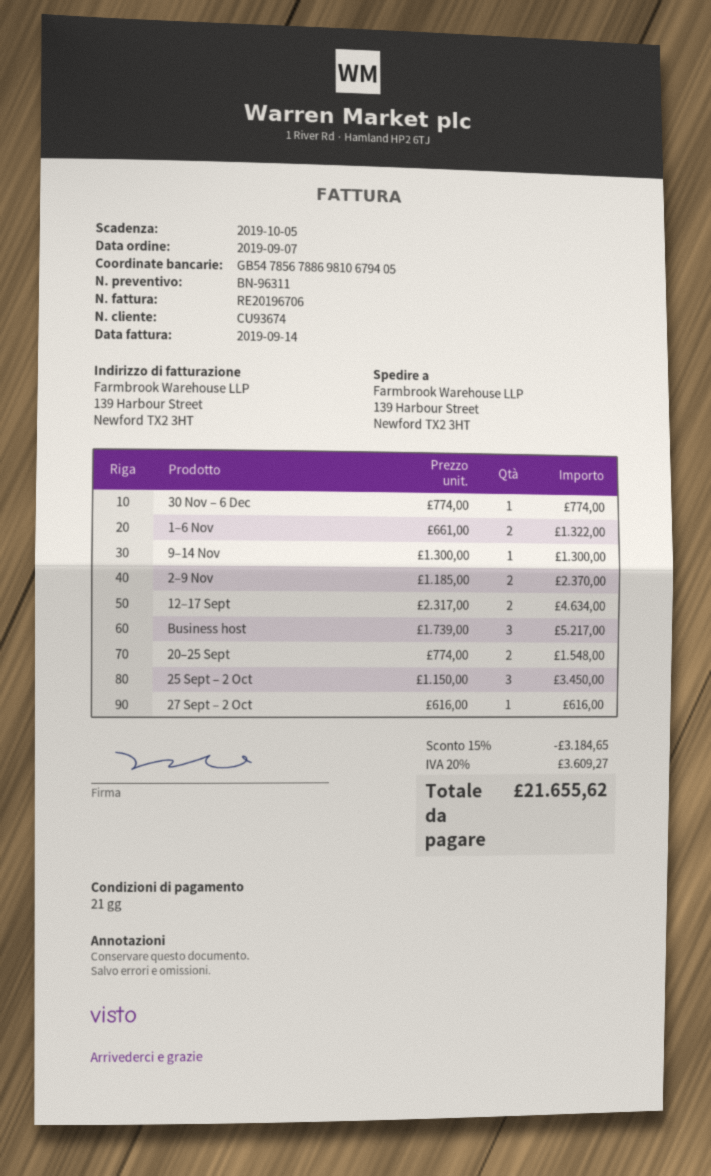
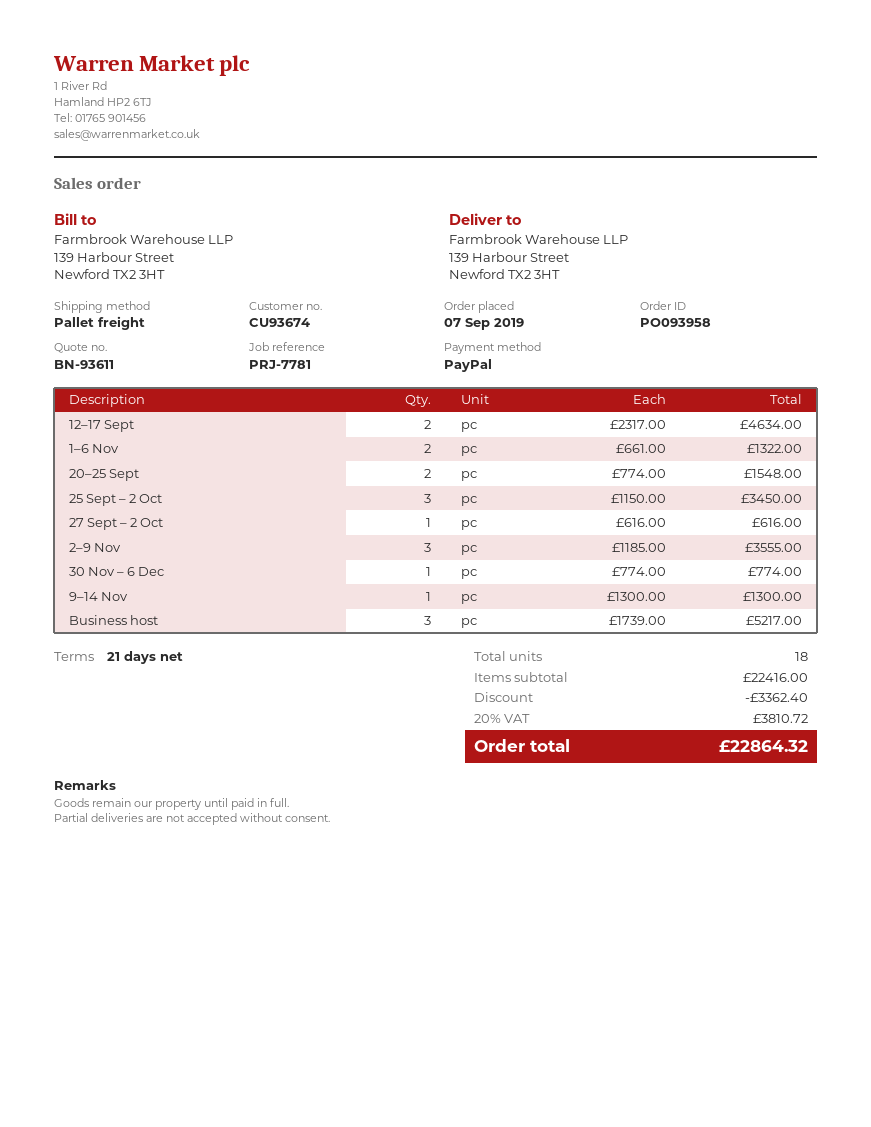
quote number: BN-96311 -> BN-93611
2–9 Nov: 2 x 1185.00 = 2370.00 -> 3 x 1185.00 = 3555.00
discount: 3184.65 -> 3362.40
tax: 20% = 3609.27 -> 20% = 3810.72
total: 21655.62 -> 22864.32

